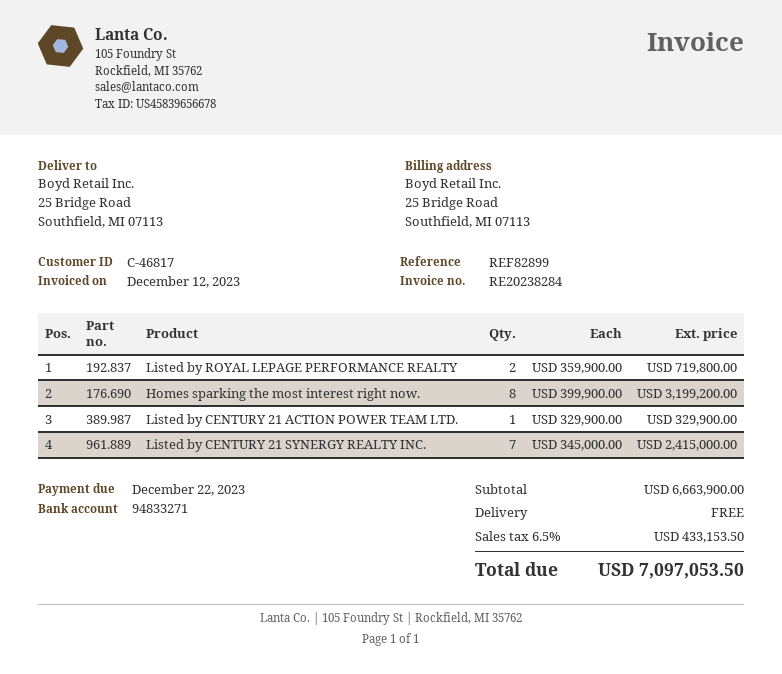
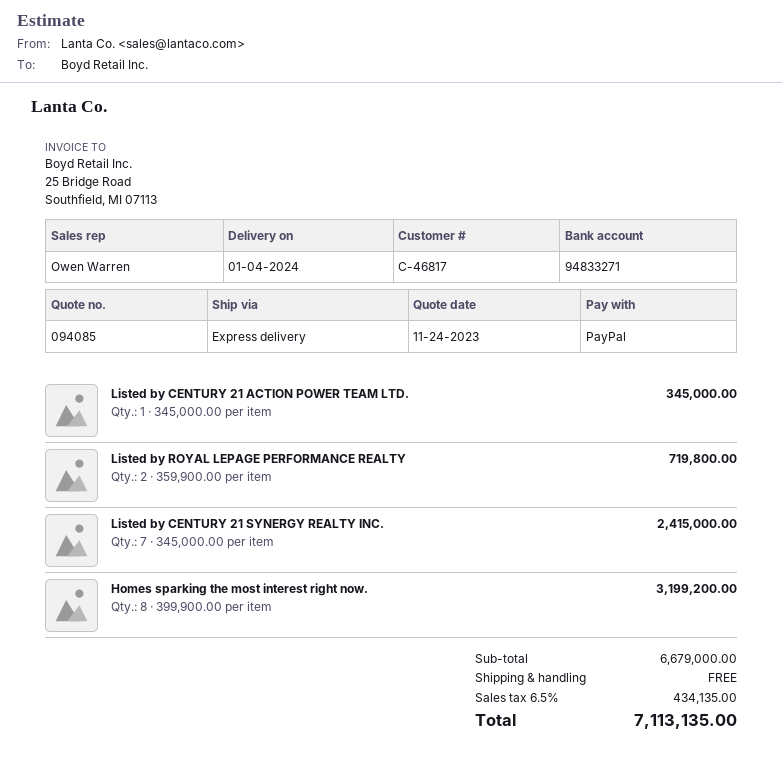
Listed by CENTURY 21 ACTION POWER TEAM LTD.: 1 x 329900.00 = 329900.00 -> 1 x 345000.00 = 345000.00
subtotal: 6663900.00 -> 6679000.00
tax: 6.5% = 433153.50 -> 6.5% = 434135.00
total: 7097053.50 -> 7113135.00

